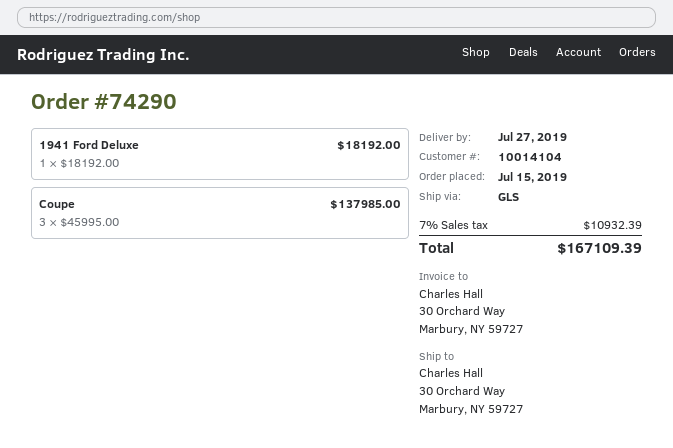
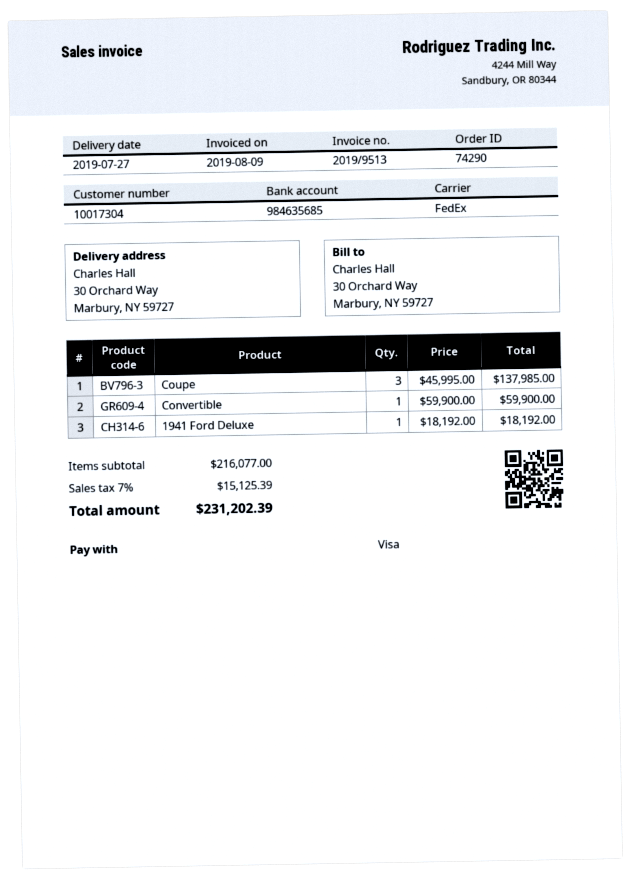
customer number: 10014104 -> 10017304
shipping method: GLS -> FedEx
Convertible: none -> 1 x 59900.00 = 59900.00
tax: 7% = 10932.39 -> 7% = 15125.39
total: 167109.39 -> 231202.39

